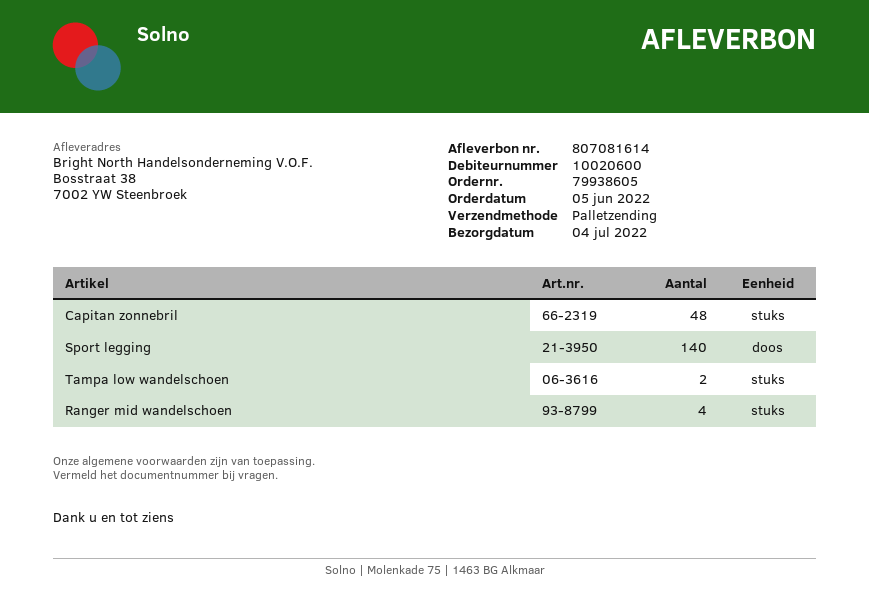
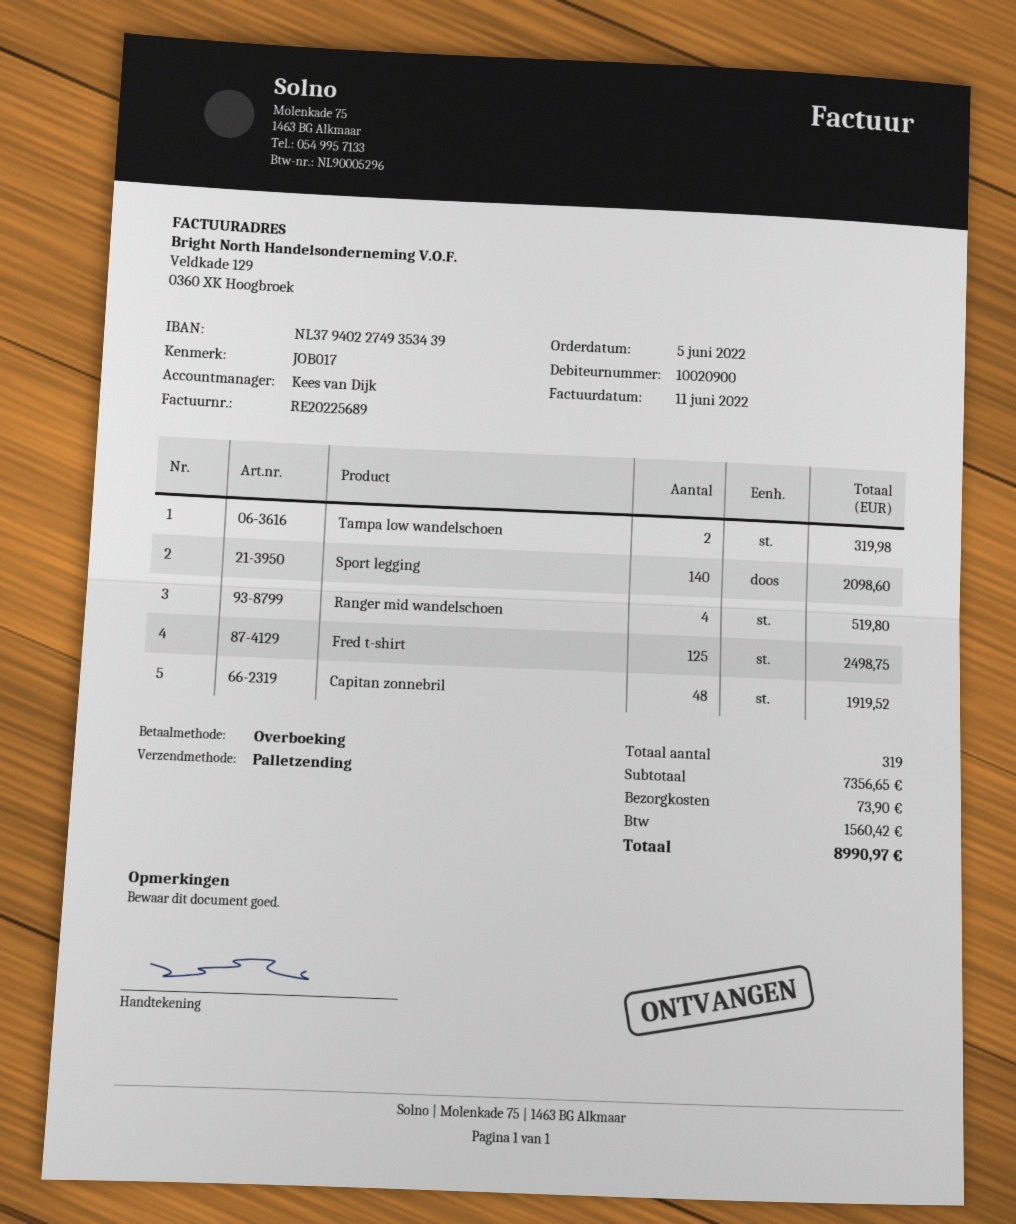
customer number: 10020600 -> 10020900
Fred t-shirt: none -> 125

